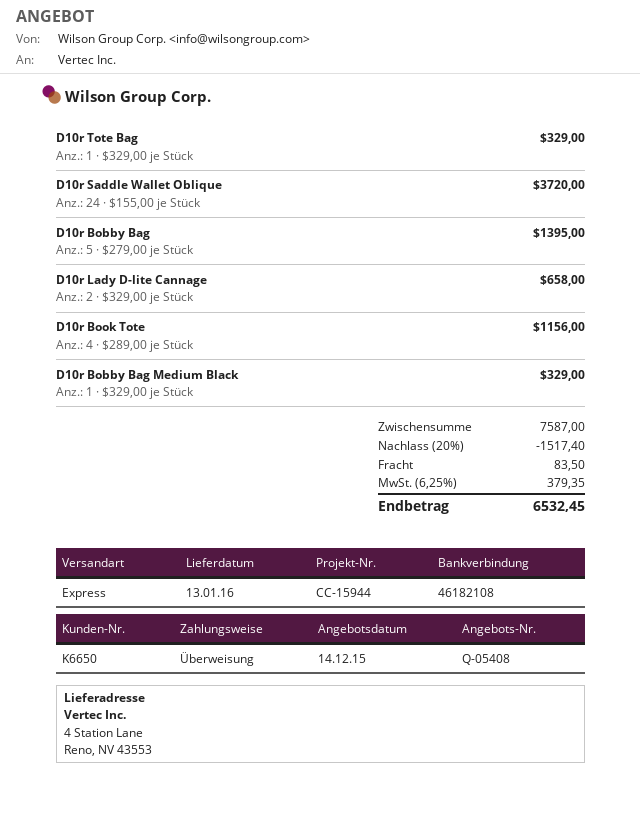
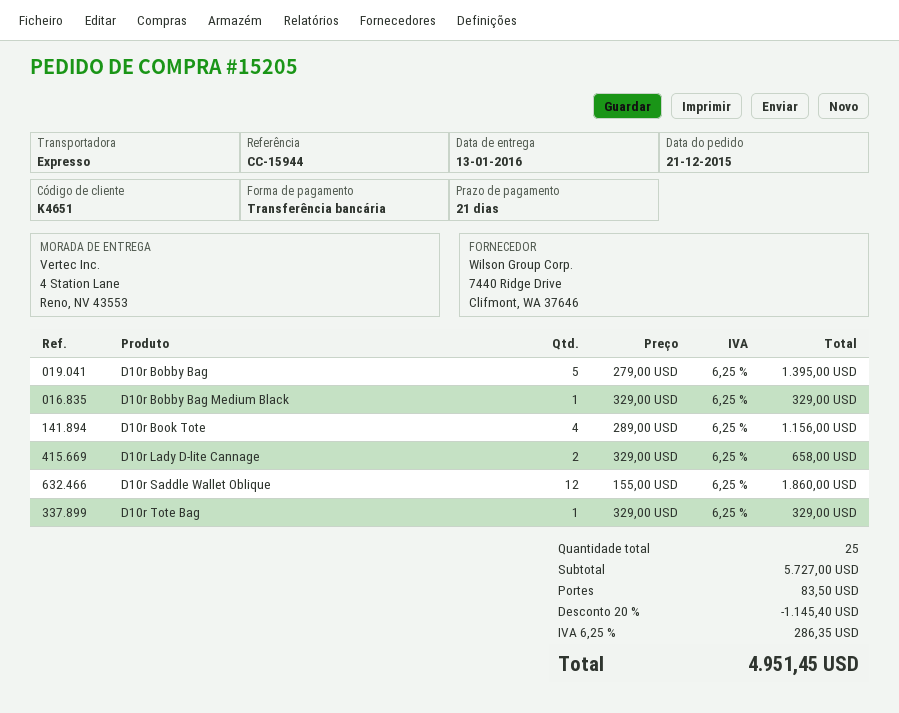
customer number: K6650 -> K4651
D10r Saddle Wallet Oblique: 24 x 155.00 = 3720.00 -> 12 x 155.00 = 1860.00
subtotal: 7587.00 -> 5727.00
discount: 20% = 1517.40 -> 20% = 1145.40
tax: 6.25% = 379.35 -> 6.25% = 286.35
total: 6532.45 -> 4951.45

